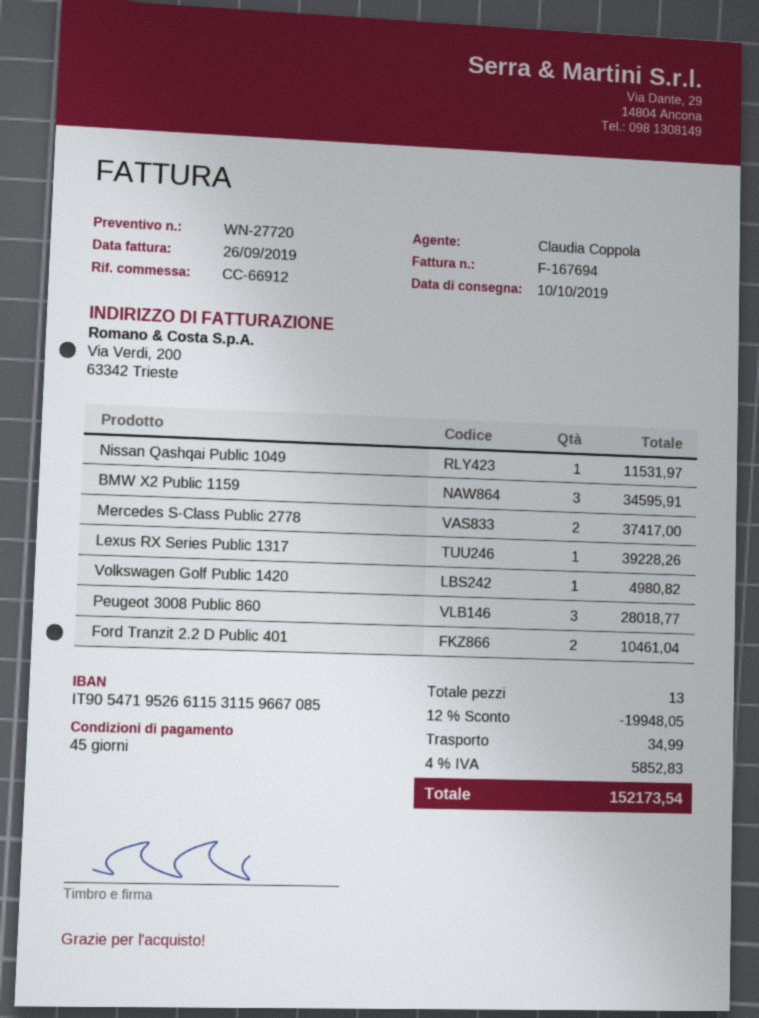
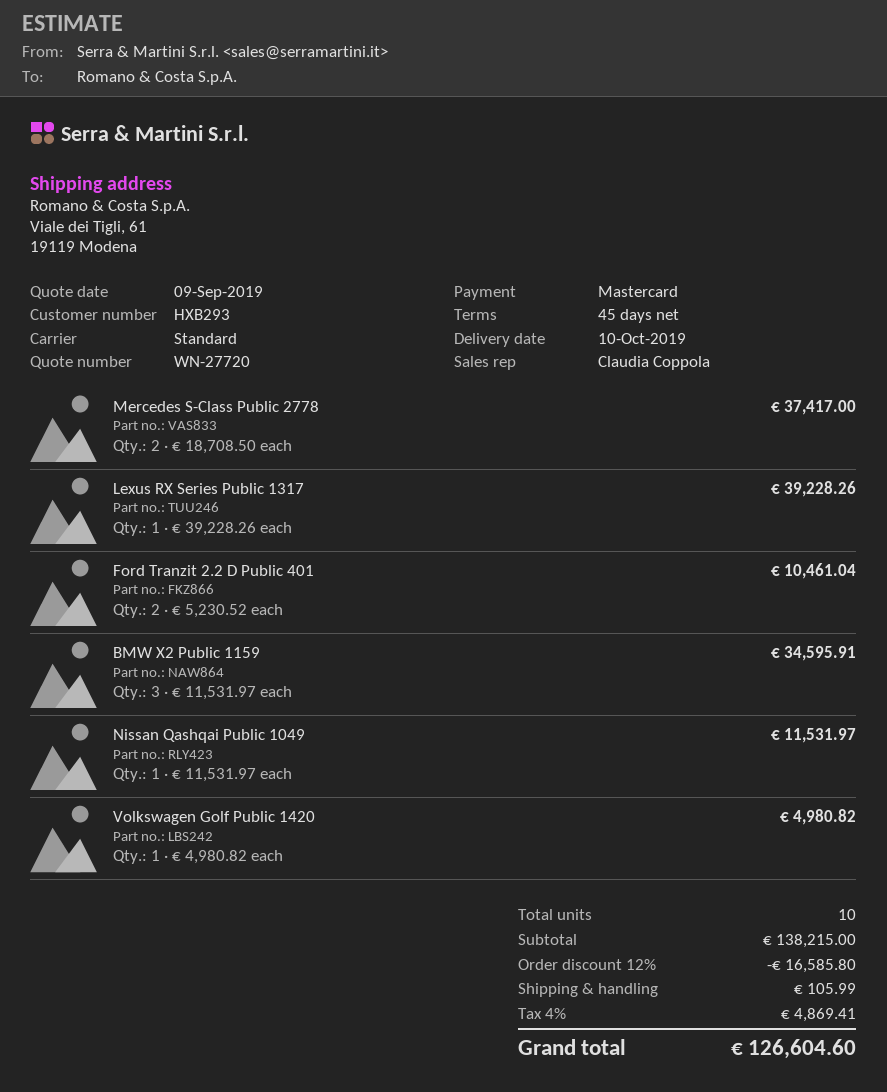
Peugeot 3008 Public 860: 3 for 28018.77 -> none
total quantity: 13 -> 10
discount: 12% = 19948.05 -> 12% = 16585.80
shipping: 34.99 -> 105.99
tax: 4% = 5852.83 -> 4% = 4869.41
total: 152173.54 -> 126604.60

